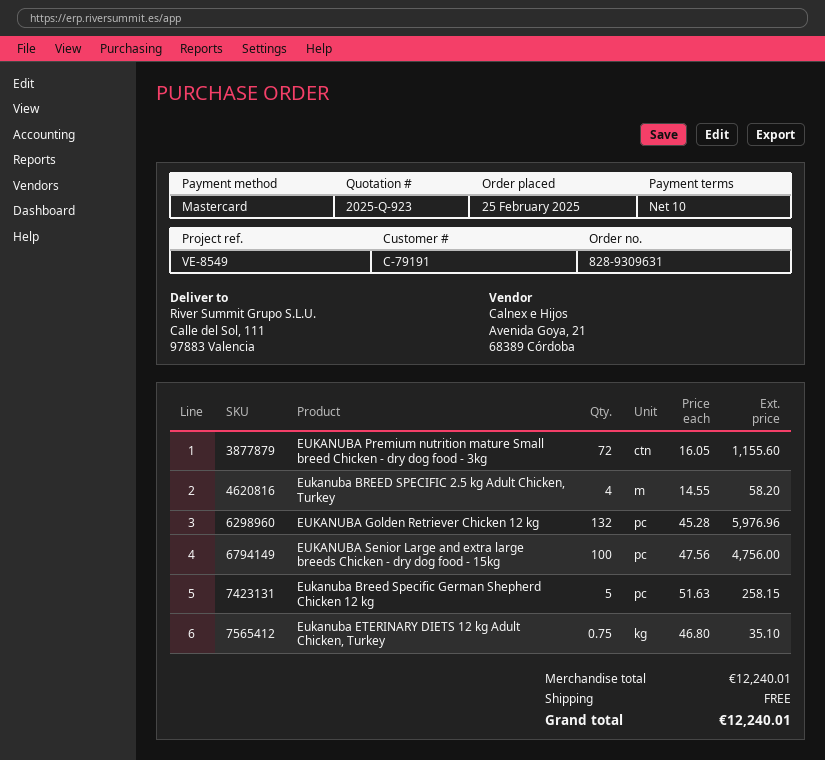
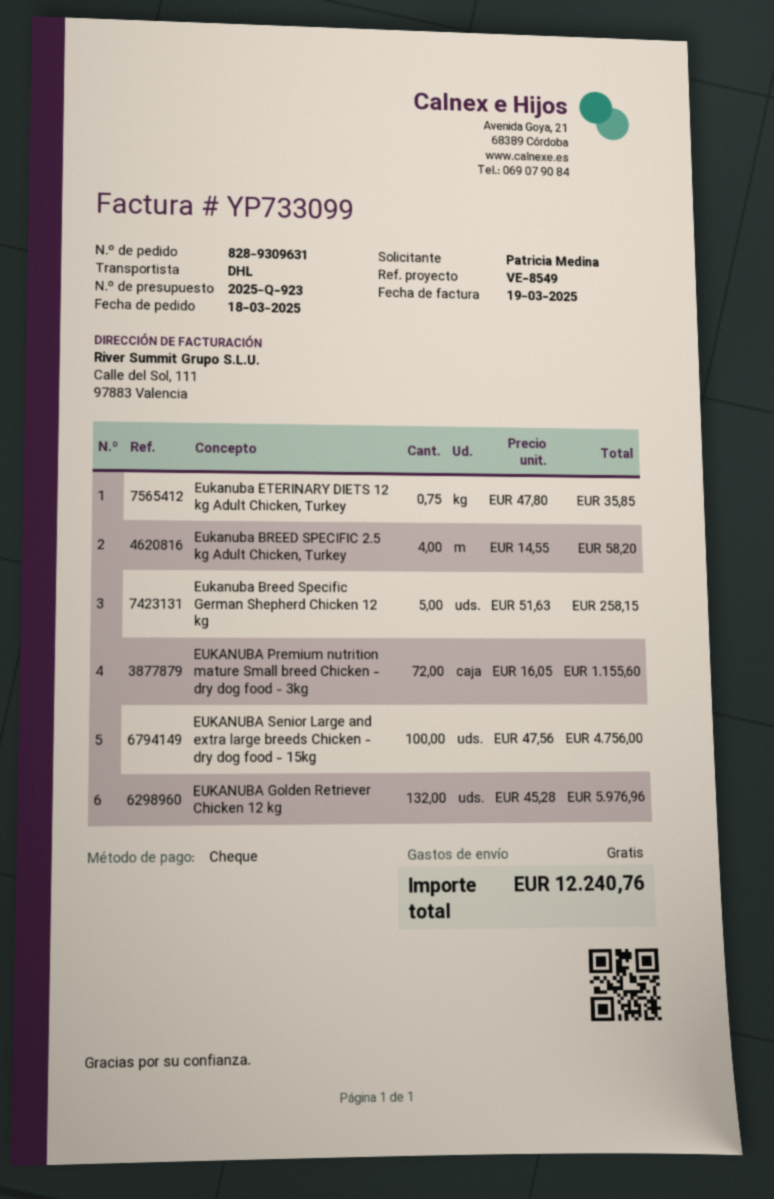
order date: 2025-02-25 -> 2025-03-18
payment method: Mastercard -> cheque
Eukanuba ETERINARY DIETS 12 kg Adult Chicken, Turkey: 0.75 x 46.80 = 35.10 -> 0.75 x 47.80 = 35.85
total: 12240.01 -> 12240.76

